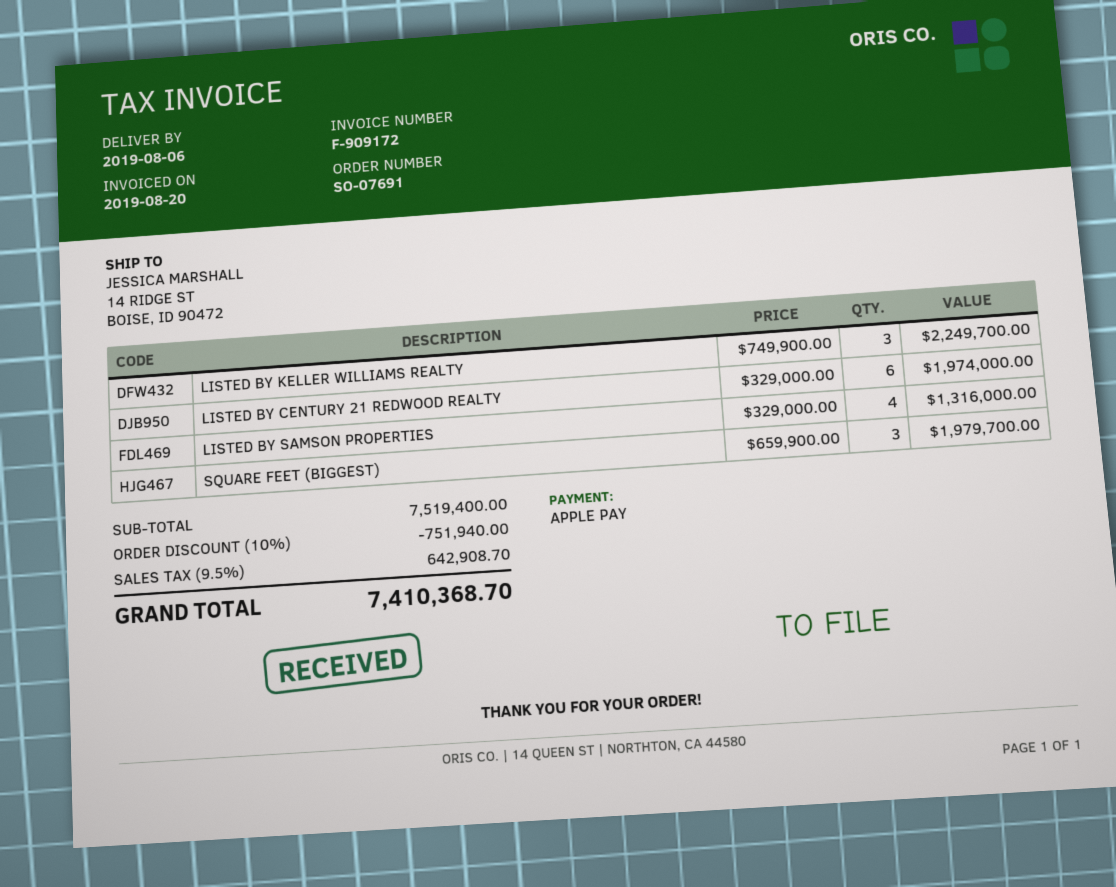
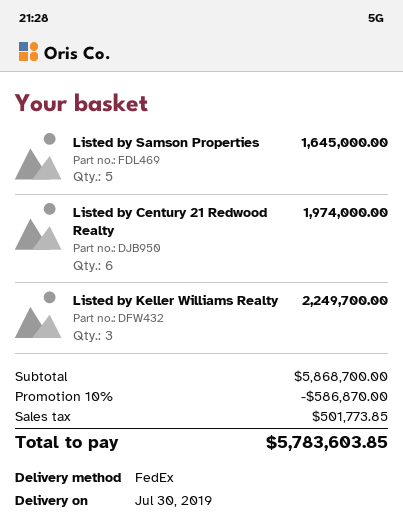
delivery date: 2019-08-06 -> 2019-07-30
LISTED BY SAMSON PROPERTIES: 4 for 1316000.00 -> 5 for 1645000.00
SQUARE FEET (BIGGEST): 3 for 1979700.00 -> none
subtotal: 7519400.00 -> 5868700.00
discount: 10% = 751940.00 -> 10% = 586870.00
tax: 642908.70 -> 501773.85
total: 7410368.70 -> 5783603.85

